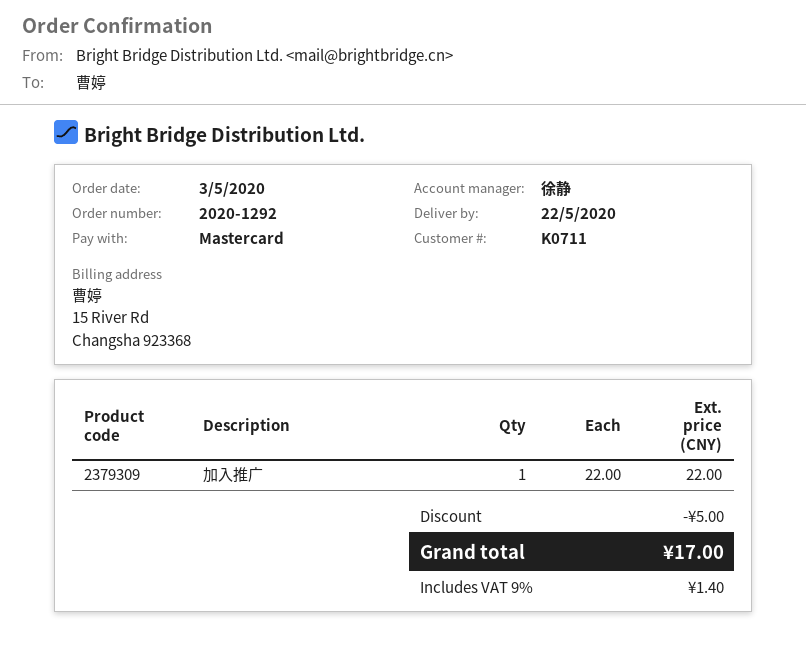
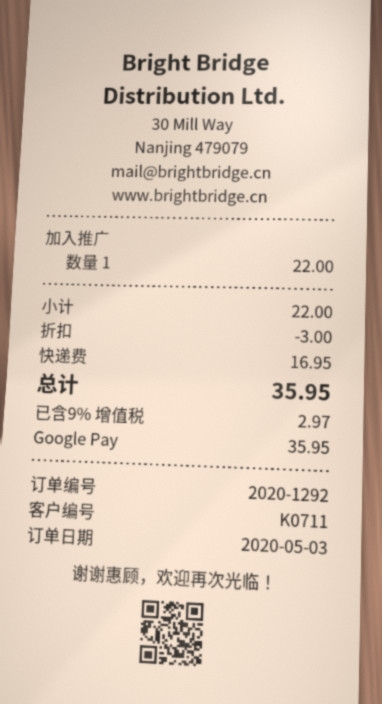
payment method: Mastercard -> Google Pay
discount: 5.00 -> 3.00
shipping: none -> 16.95
tax: 9% = 1.40 -> 9% = 2.97
total: 17.00 -> 35.95

